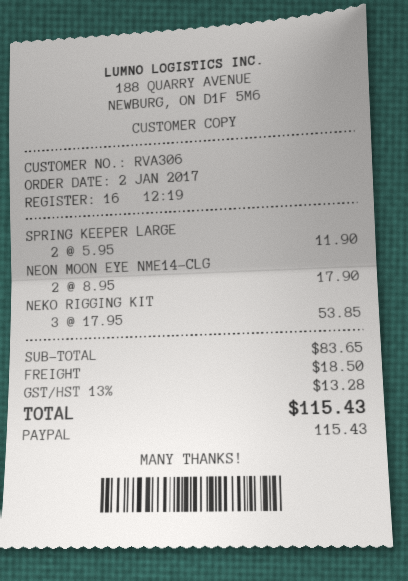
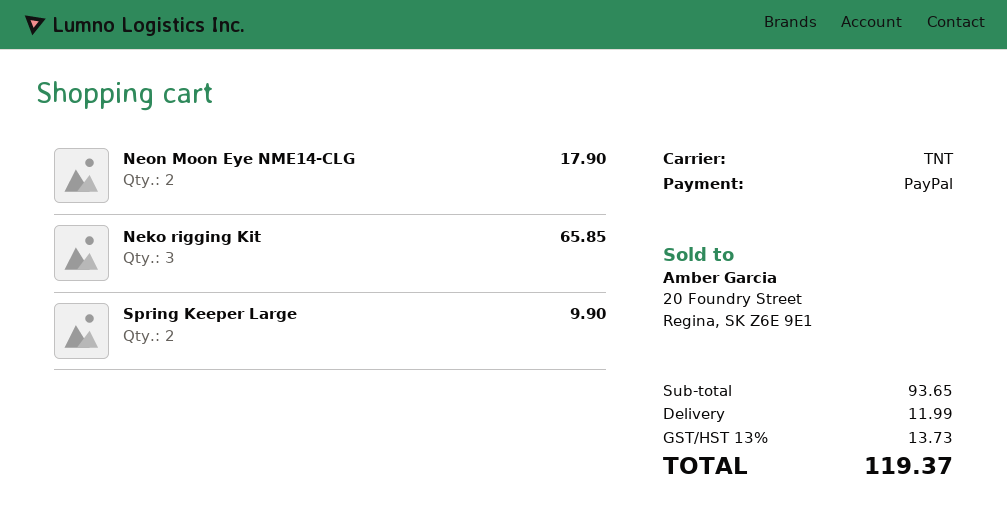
SPRING KEEPER LARGE: 2 for 11.90 -> 2 for 9.90
NEKO RIGGING KIT: 3 for 53.85 -> 3 for 65.85
subtotal: 83.65 -> 93.65
shipping: 18.50 -> 11.99
tax: 13% = 13.28 -> 13% = 13.73
total: 115.43 -> 119.37

